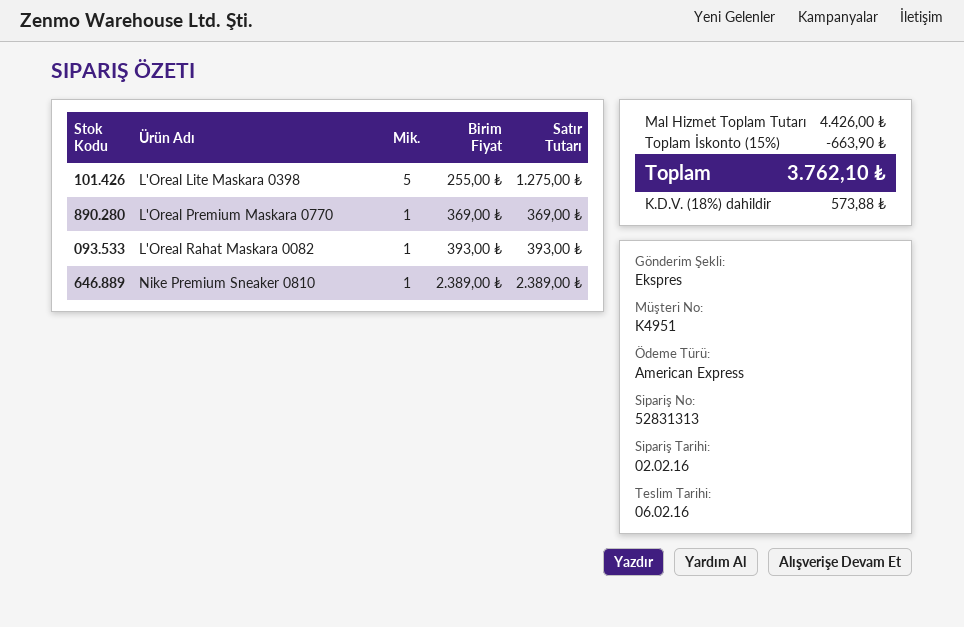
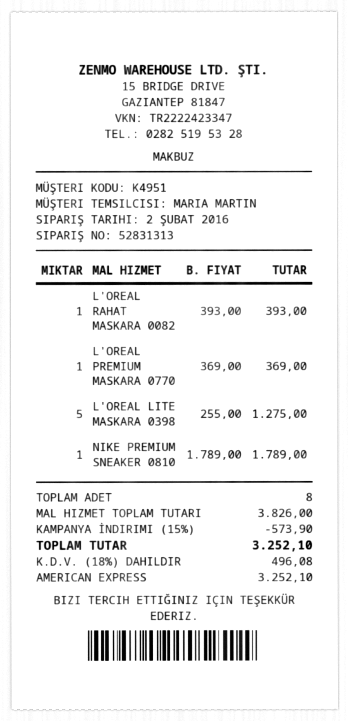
Nike Premium Sneaker 0810: 1 x 2389.00 = 2389.00 -> 1 x 1789.00 = 1789.00
subtotal: 4426.00 -> 3826.00
discount: 15% = 663.90 -> 15% = 573.90
tax: 18% = 573.88 -> 18% = 496.08
total: 3762.10 -> 3252.10

